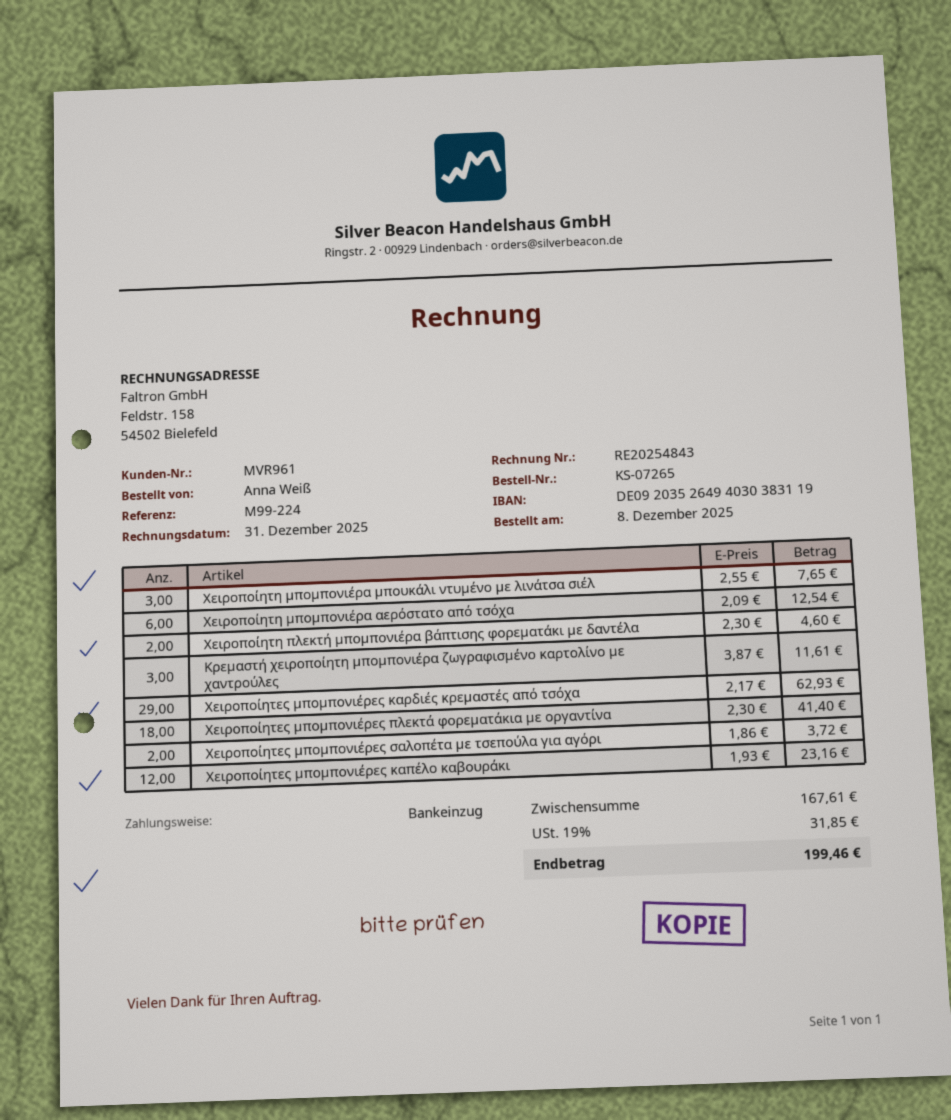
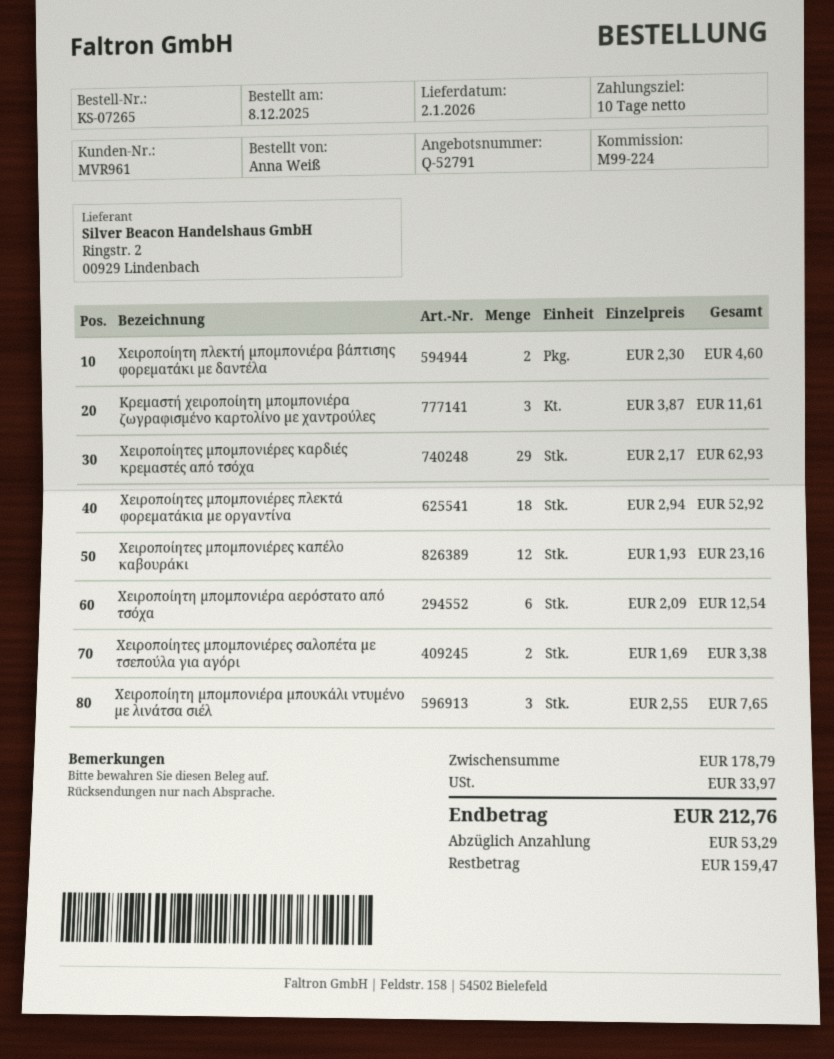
Χειροποίητες μπομπονιέρες πλεκτά φορεματάκια με οργαντίνα: 18 x 2.30 = 41.40 -> 18 x 2.94 = 52.92
Χειροποίητες μπομπονιέρες σαλοπέτα με τσεπούλα για αγόρι: 2 x 1.86 = 3.72 -> 2 x 1.69 = 3.38
subtotal: 167.61 -> 178.79
tax: 31.85 -> 33.97
total: 199.46 -> 212.76

